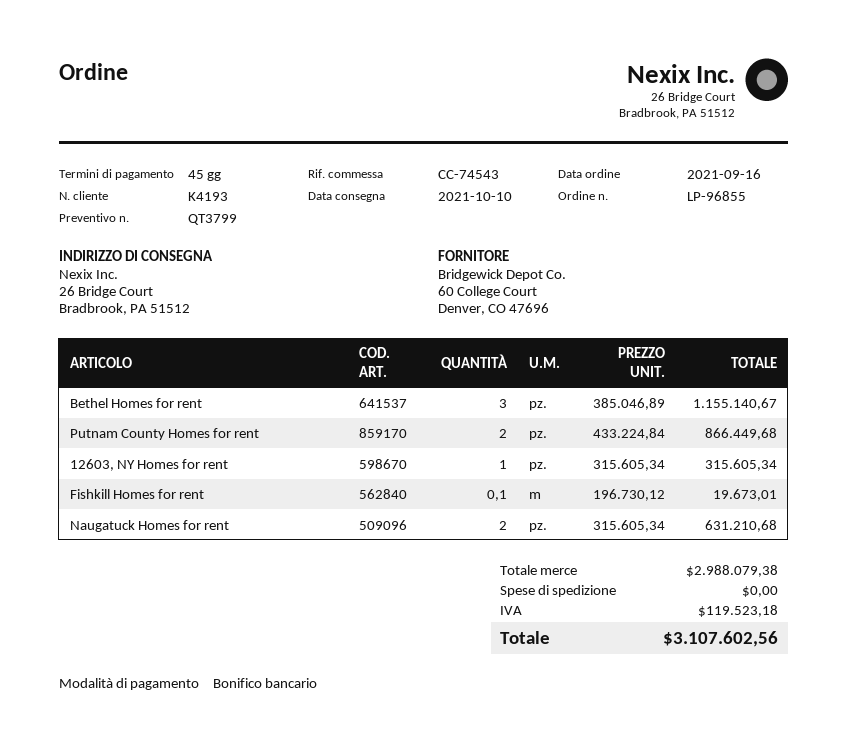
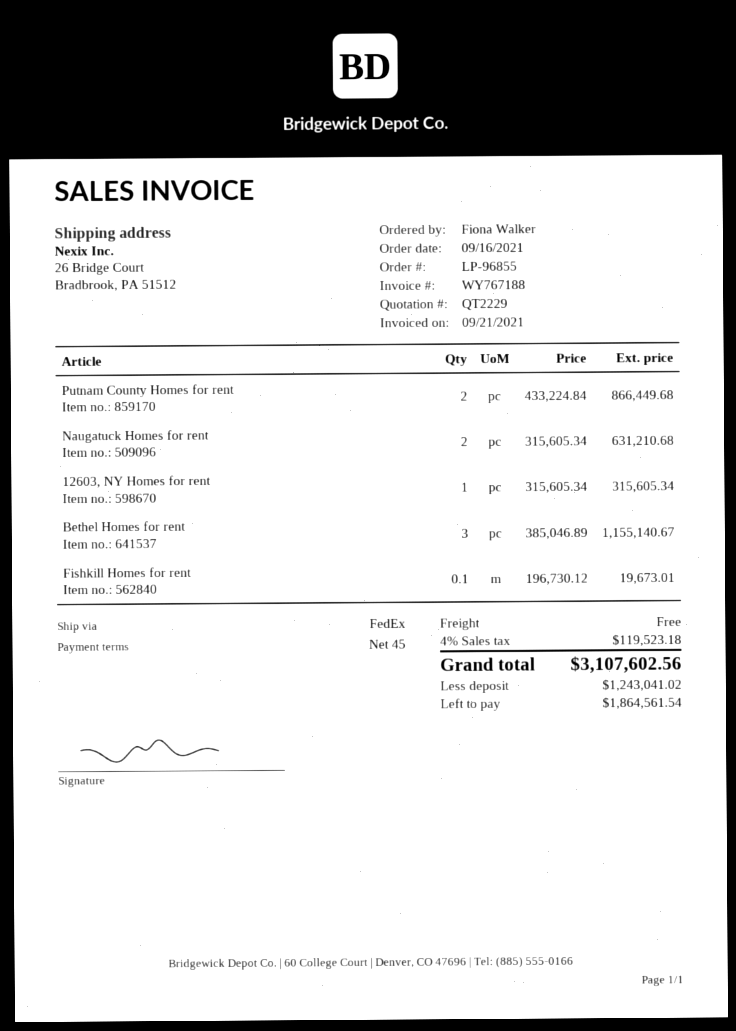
quote number: QT3799 -> QT2229

